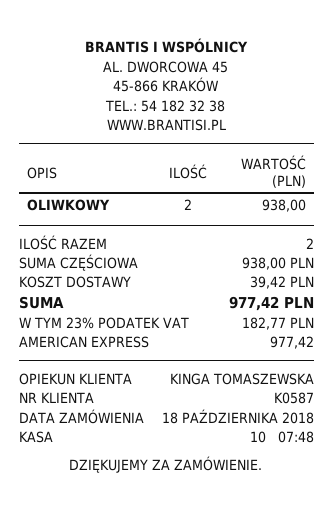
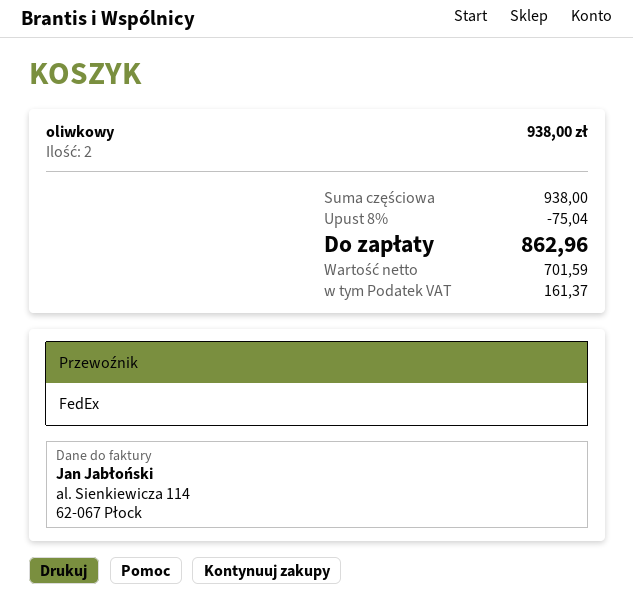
discount: none -> 8% = 75.04
shipping: 39.42 -> none
tax: 182.77 -> 161.37
total: 977.42 -> 862.96

